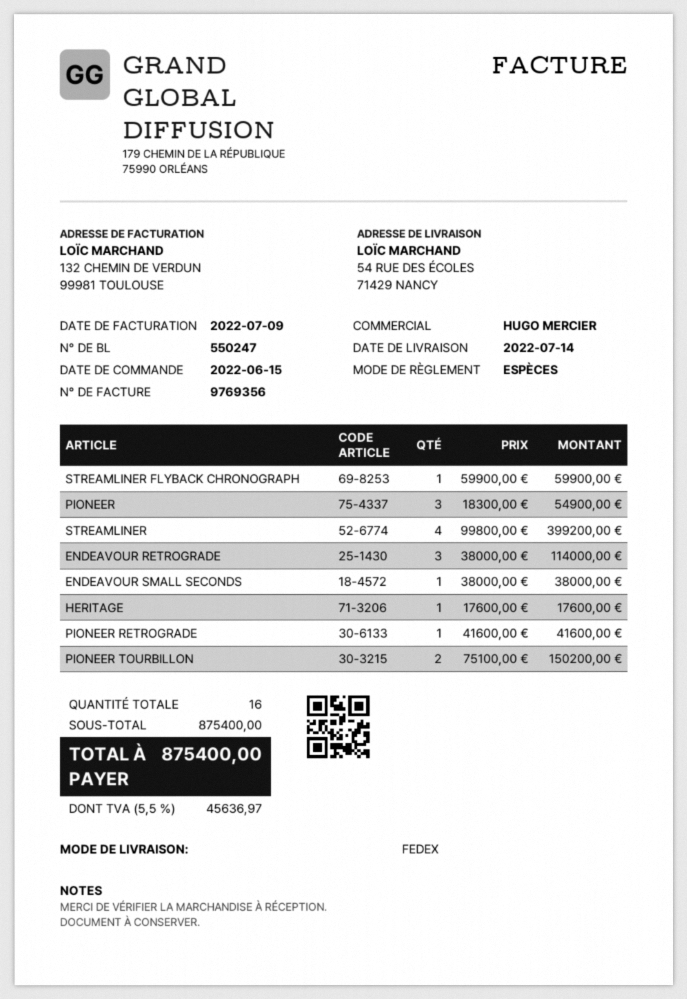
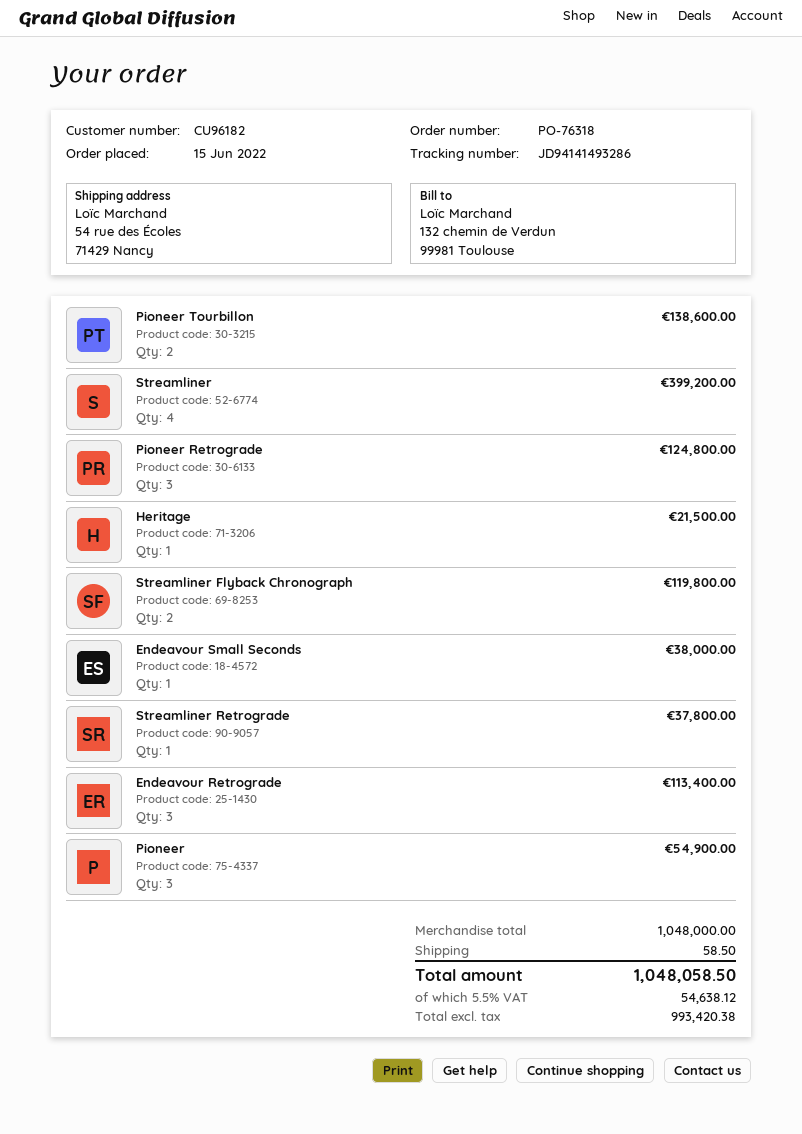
STREAMLINER FLYBACK CHRONOGRAPH: 1 for 59900.00 -> 2 for 119800.00
ENDEAVOUR RETROGRADE: 3 for 114000.00 -> 3 for 113400.00
HERITAGE: 1 for 17600.00 -> 1 for 21500.00
PIONEER RETROGRADE: 1 for 41600.00 -> 3 for 124800.00
PIONEER TOURBILLON: 2 for 150200.00 -> 2 for 138600.00
Streamliner Retrograde: none -> 1 for 37800.00
subtotal: 875400.00 -> 1048000.00
shipping: none -> 58.50
tax: 5.5% = 45636.97 -> 5.5% = 54638.12
total: 875400.00 -> 1048058.50

